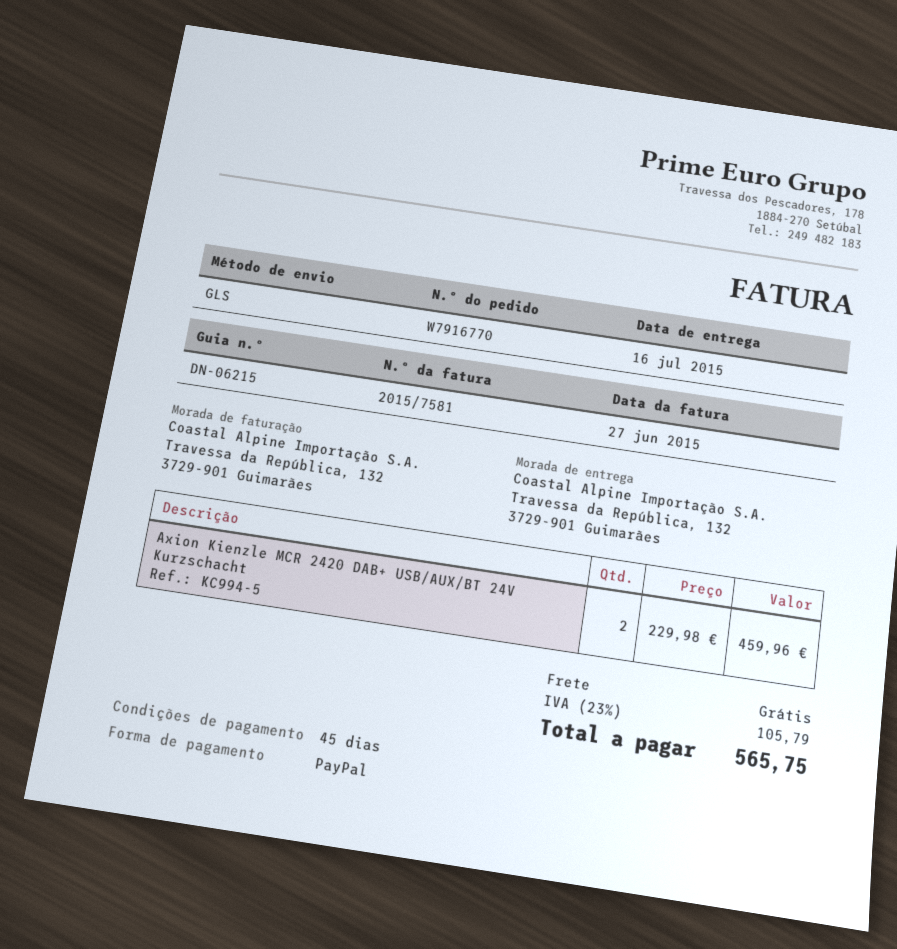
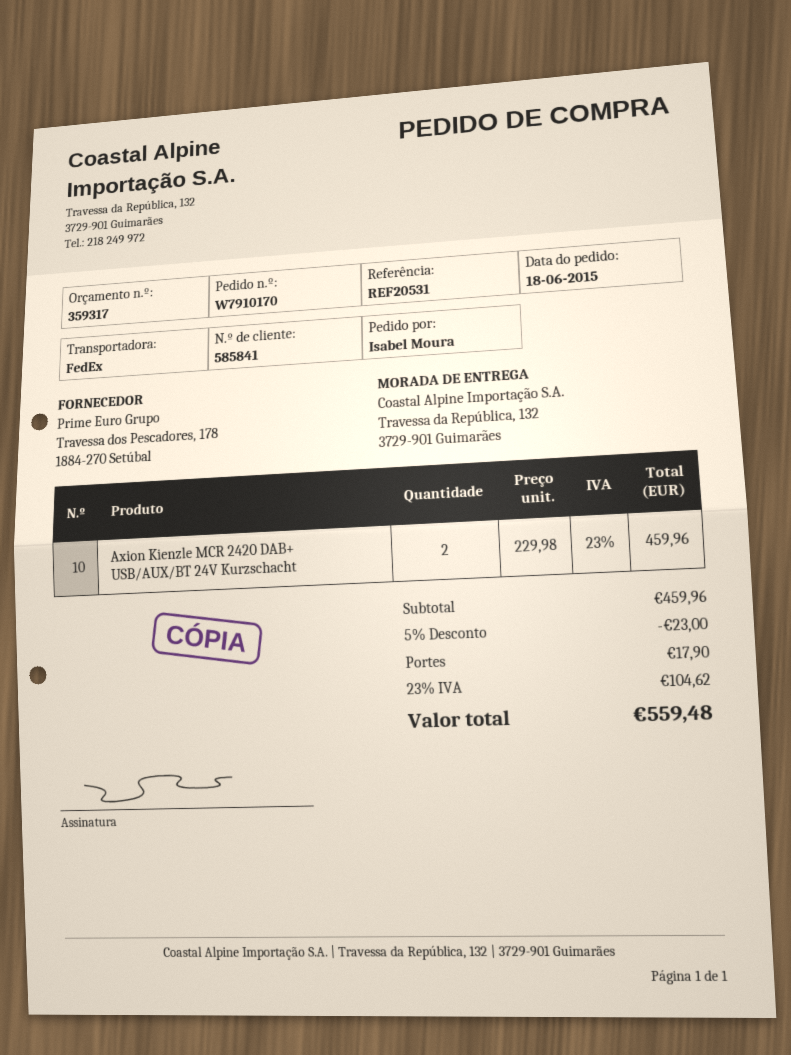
order number: W7916770 -> W7910170
shipping method: GLS -> FedEx
discount: none -> 5% = 23.00
shipping: 0.00 -> 17.90
tax: 23% = 105.79 -> 23% = 104.62
total: 565.75 -> 559.48

